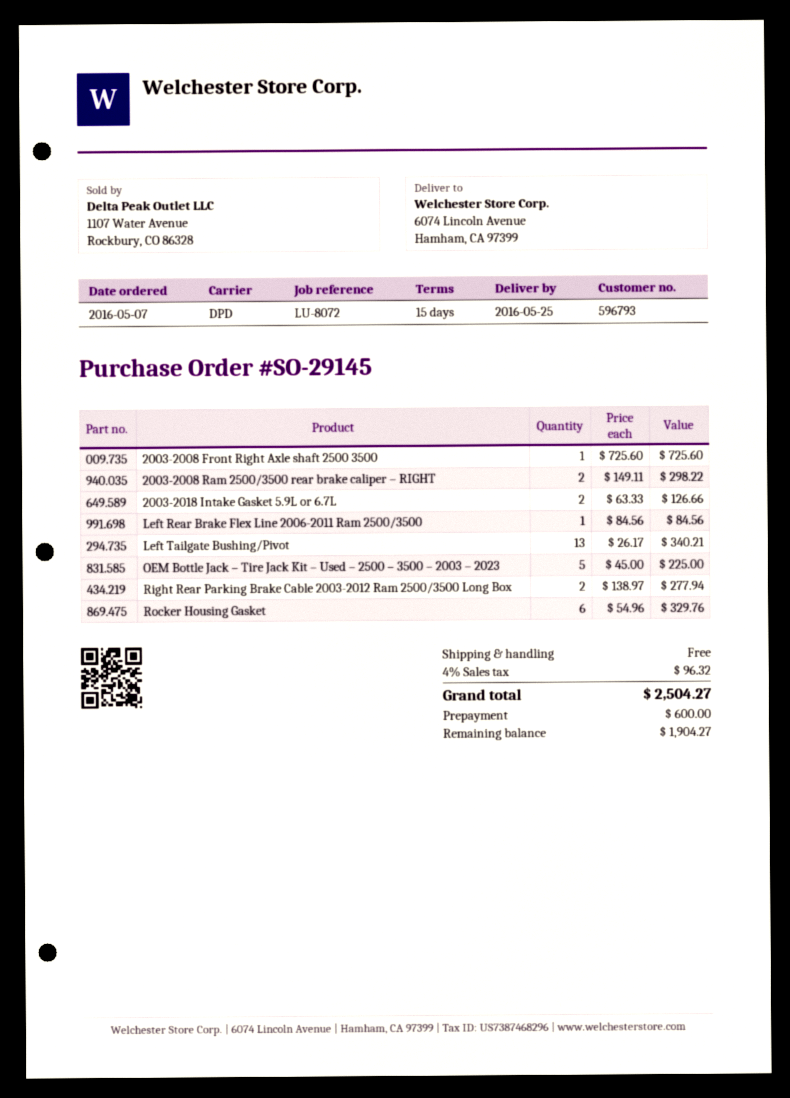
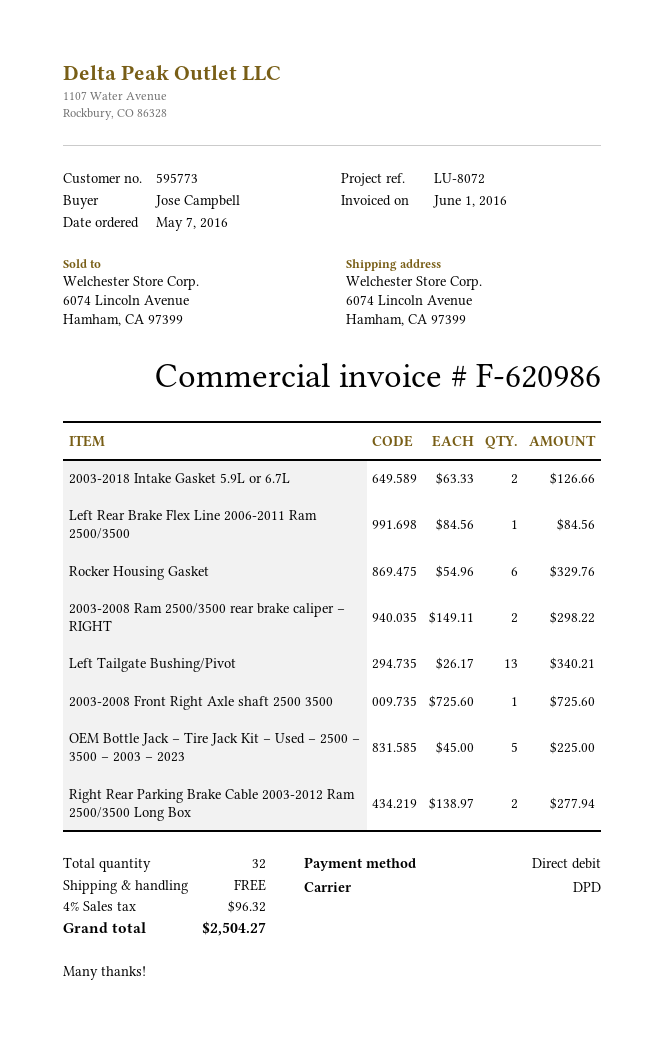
customer number: 596793 -> 595773

